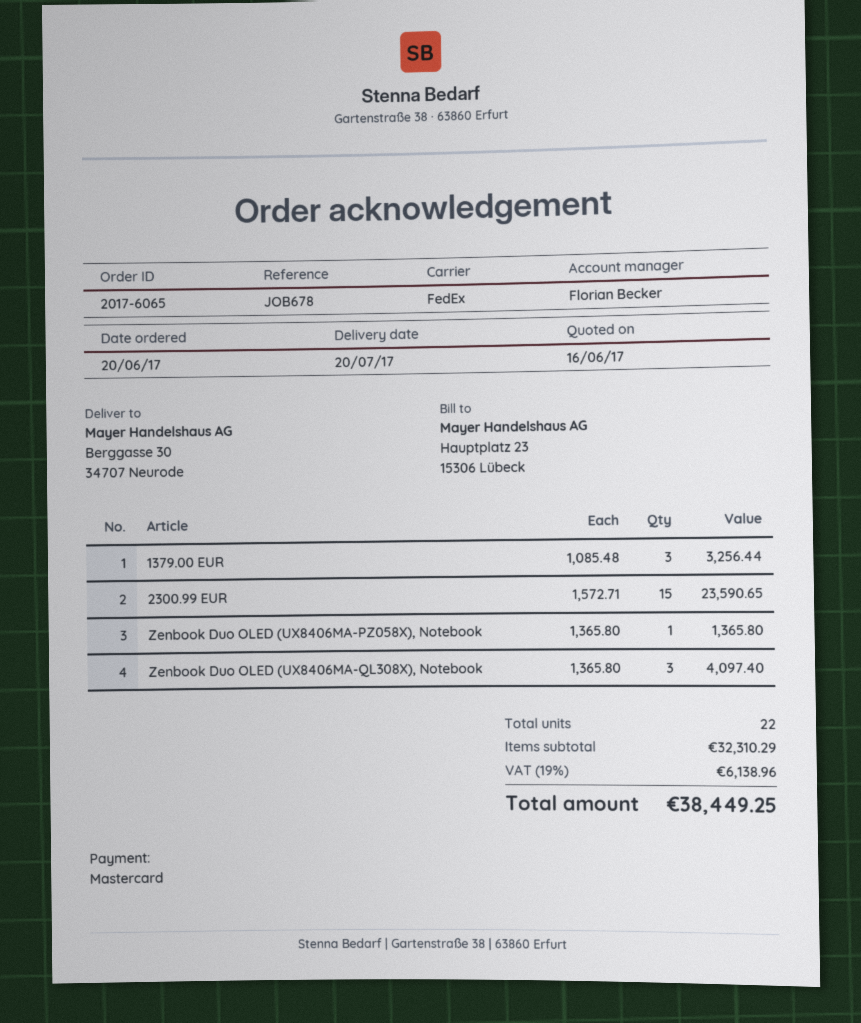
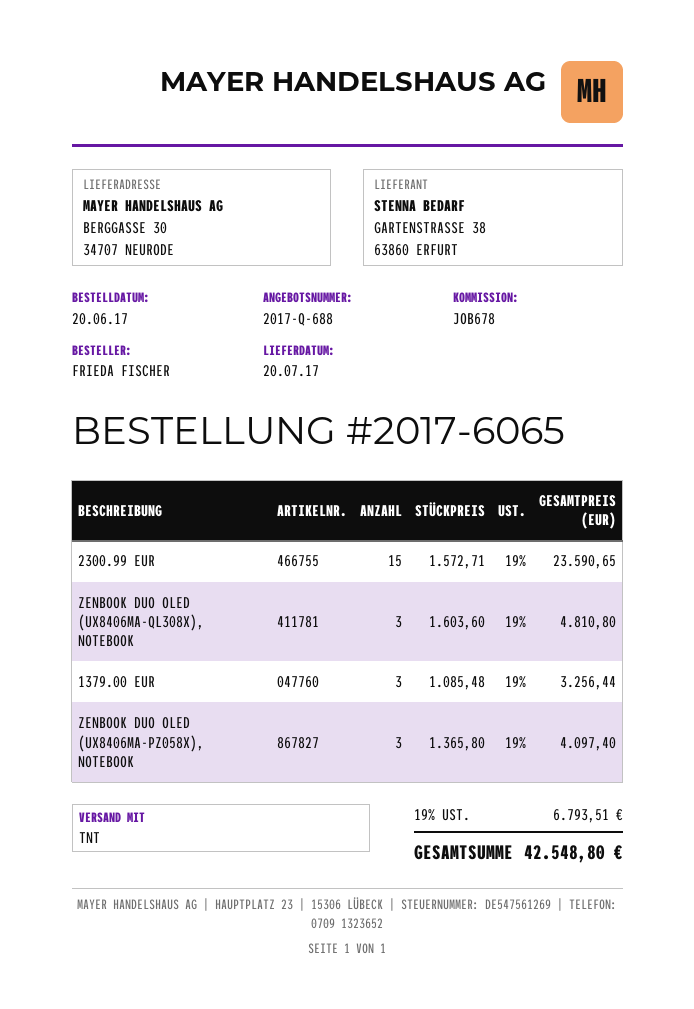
shipping method: FedEx -> TNT
Zenbook Duo OLED (UX8406MA-PZ058X), Notebook: 1 x 1365.80 = 1365.80 -> 3 x 1365.80 = 4097.40
Zenbook Duo OLED (UX8406MA-QL308X), Notebook: 3 x 1365.80 = 4097.40 -> 3 x 1603.60 = 4810.80
tax: 19% = 6138.96 -> 19% = 6793.51
total: 38449.25 -> 42548.80

